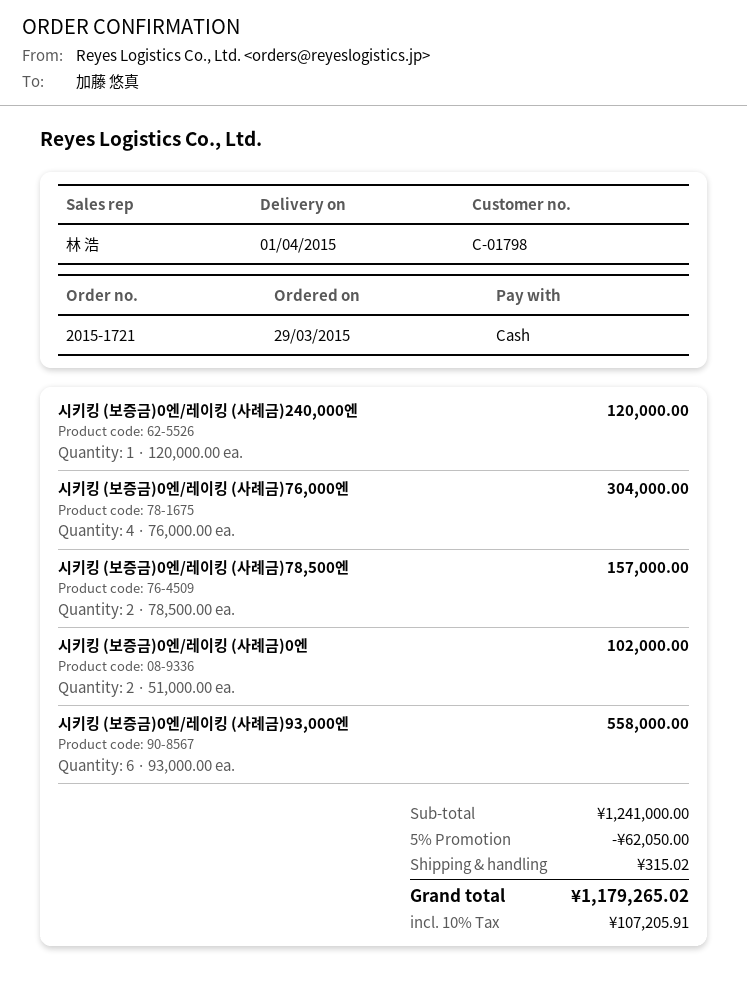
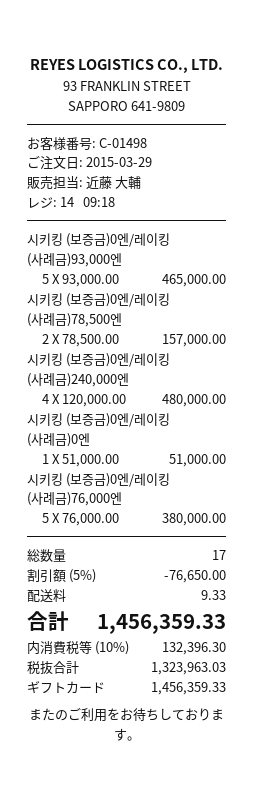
customer number: C-01798 -> C-01498
sales rep: 林 浩 -> 近藤 大輔
payment method: cash -> gift card
시키킹 (보증금)0엔/레이킹 (사례금)240,000엔: 1 x 120000.00 = 120000.00 -> 4 x 120000.00 = 480000.00
시키킹 (보증금)0엔/레이킹 (사례금)76,000엔: 4 x 76000.00 = 304000.00 -> 5 x 76000.00 = 380000.00
시키킹 (보증금)0엔/레이킹 (사례금)0엔: 2 x 51000.00 = 102000.00 -> 1 x 51000.00 = 51000.00
시키킹 (보증금)0엔/레이킹 (사례금)93,000엔: 6 x 93000.00 = 558000.00 -> 5 x 93000.00 = 465000.00
discount: 5% = 62050.00 -> 5% = 76650.00
shipping: 315.02 -> 9.33
tax: 10% = 107205.91 -> 10% = 132396.30
total: 1179265.02 -> 1456359.33

